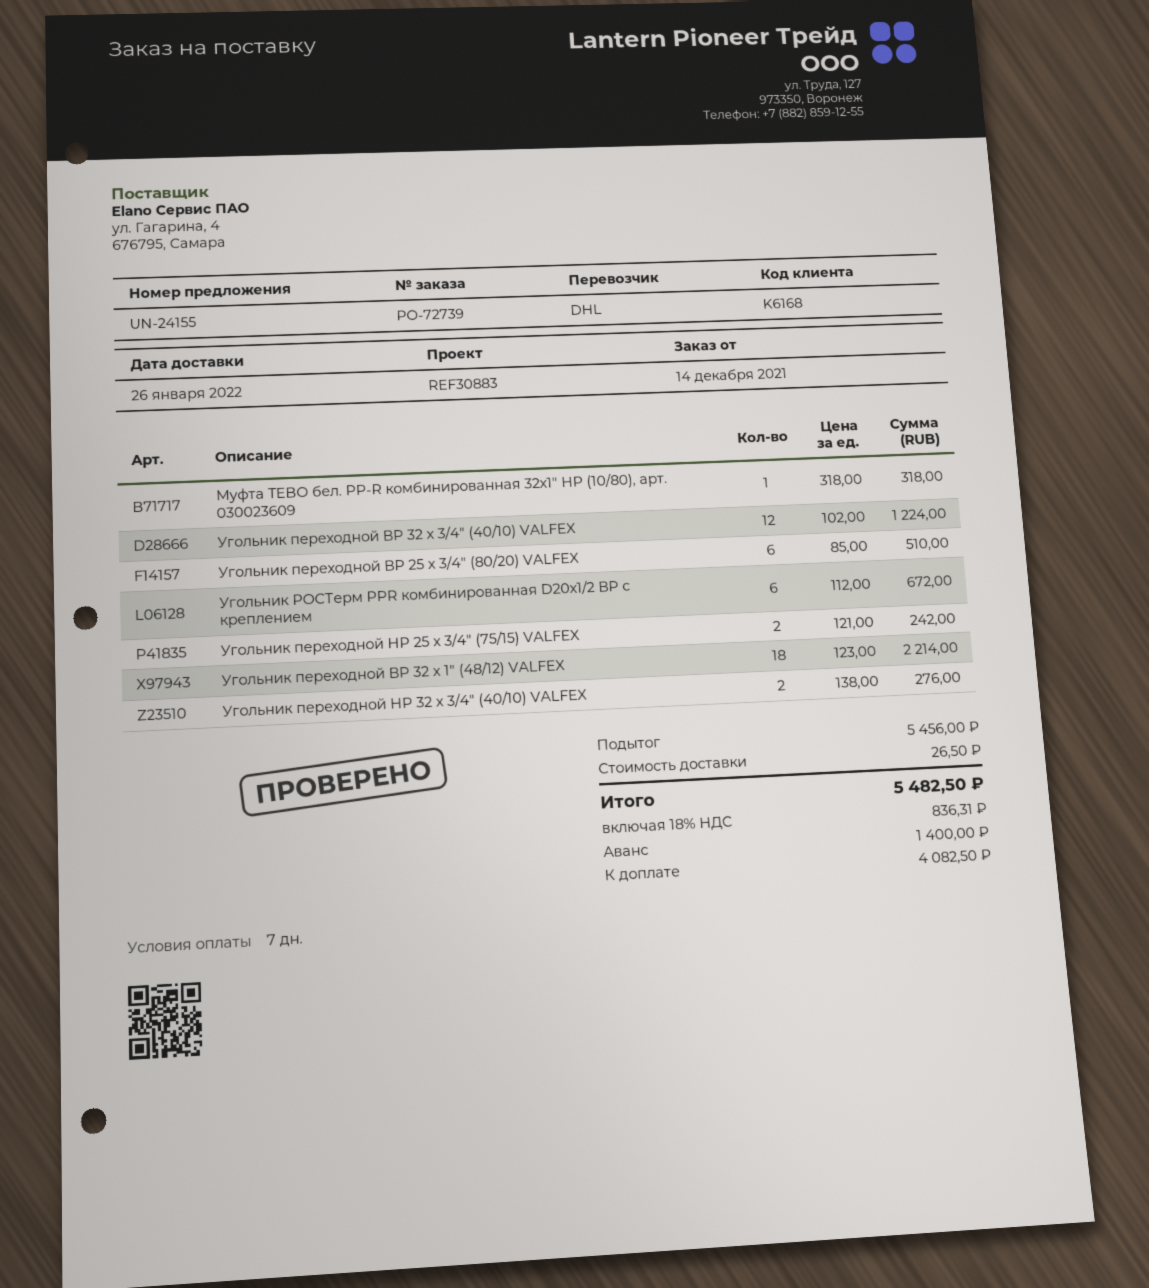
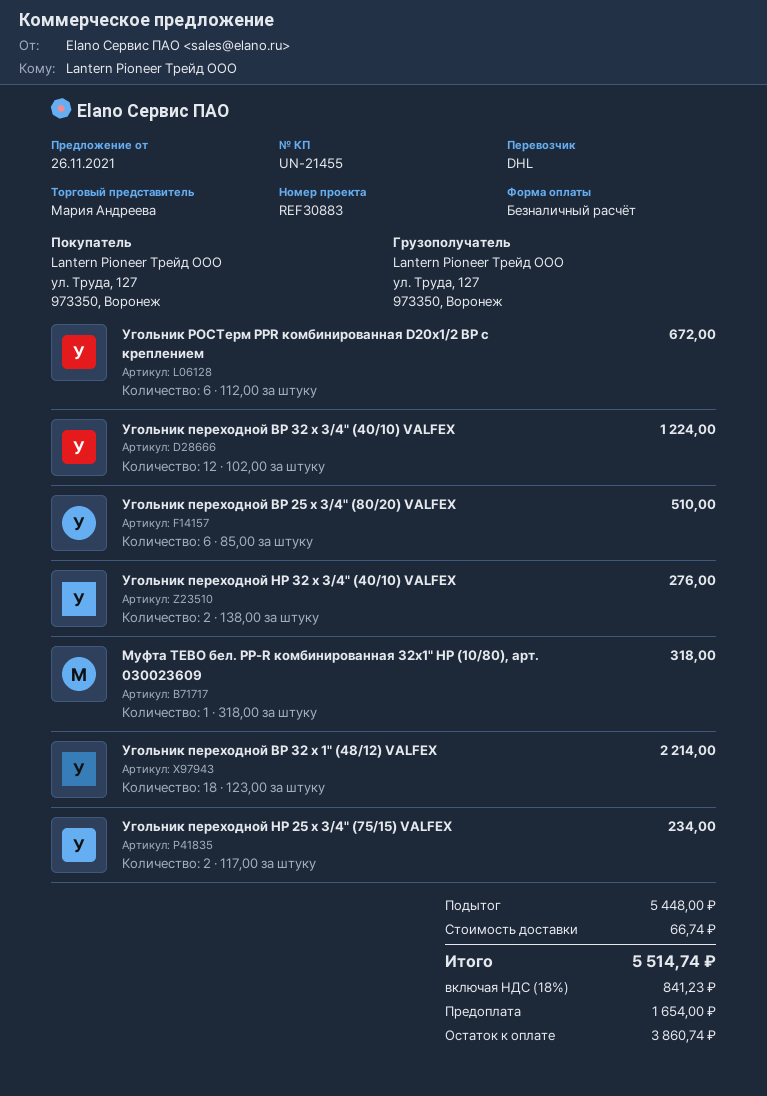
quote number: UN-24155 -> UN-21455
Угольник переходной НР 25 х 3/4" (75/15) VALFEX: 2 x 121.00 = 242.00 -> 2 x 117.00 = 234.00
subtotal: 5456.00 -> 5448.00
shipping: 26.50 -> 66.74
tax: 18% = 836.31 -> 18% = 841.23
total: 5482.50 -> 5514.74
deposit: 1400.00 -> 1654.00
balance: 4082.50 -> 3860.74

